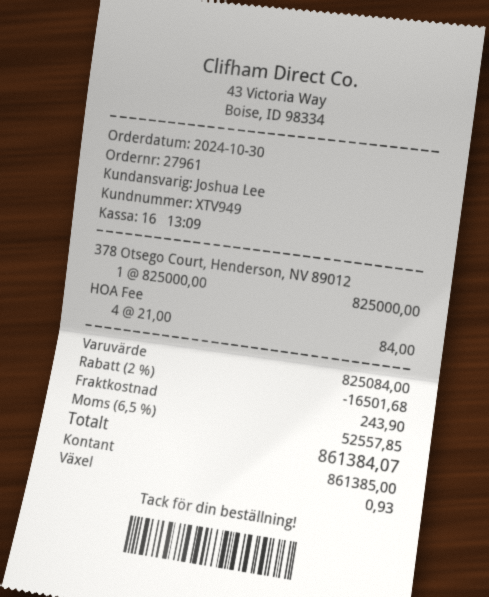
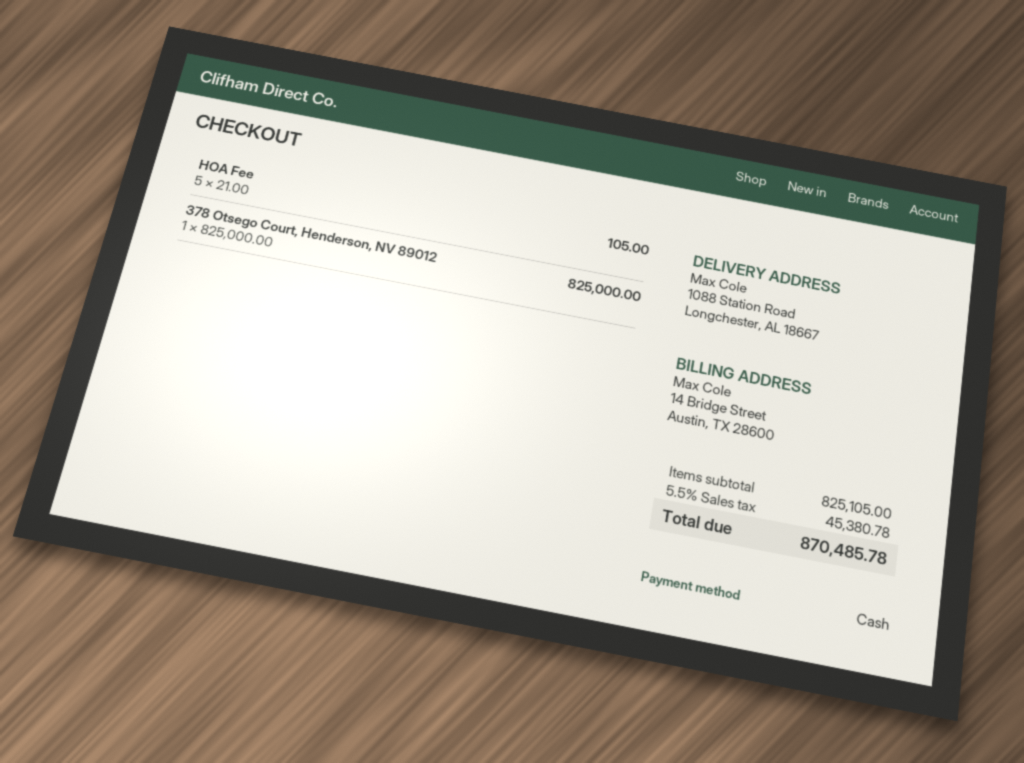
HOA Fee: 4 x 21.00 = 84.00 -> 5 x 21.00 = 105.00
subtotal: 825084.00 -> 825105.00
discount: 2% = 16501.68 -> none
shipping: 243.90 -> none
tax: 6.5% = 52557.85 -> 5.5% = 45380.78
total: 861384.07 -> 870485.78

